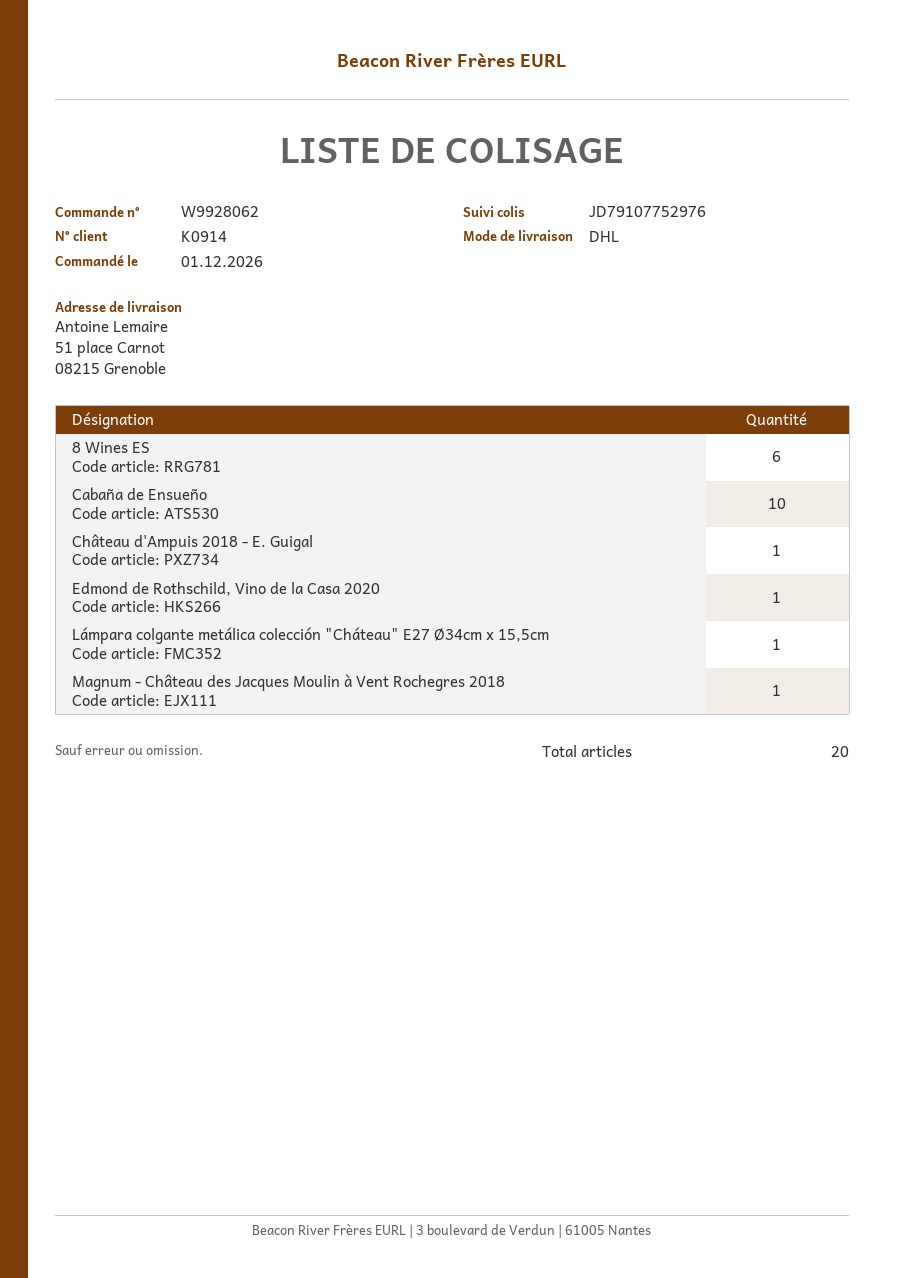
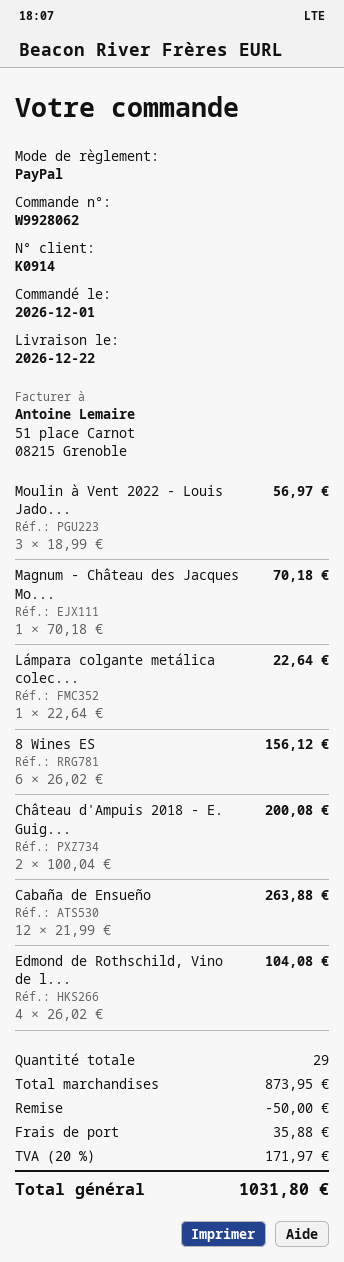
Cabaña de Ensueño: 10 -> 12
Château d'Ampuis 2018 - E. Guigal: 1 -> 2
Edmond de Rothschild, Vino de la Casa 2020: 1 -> 4
Moulin à Vent 2022 - Louis Jado...: none -> 3
total quantity: 20 -> 29

